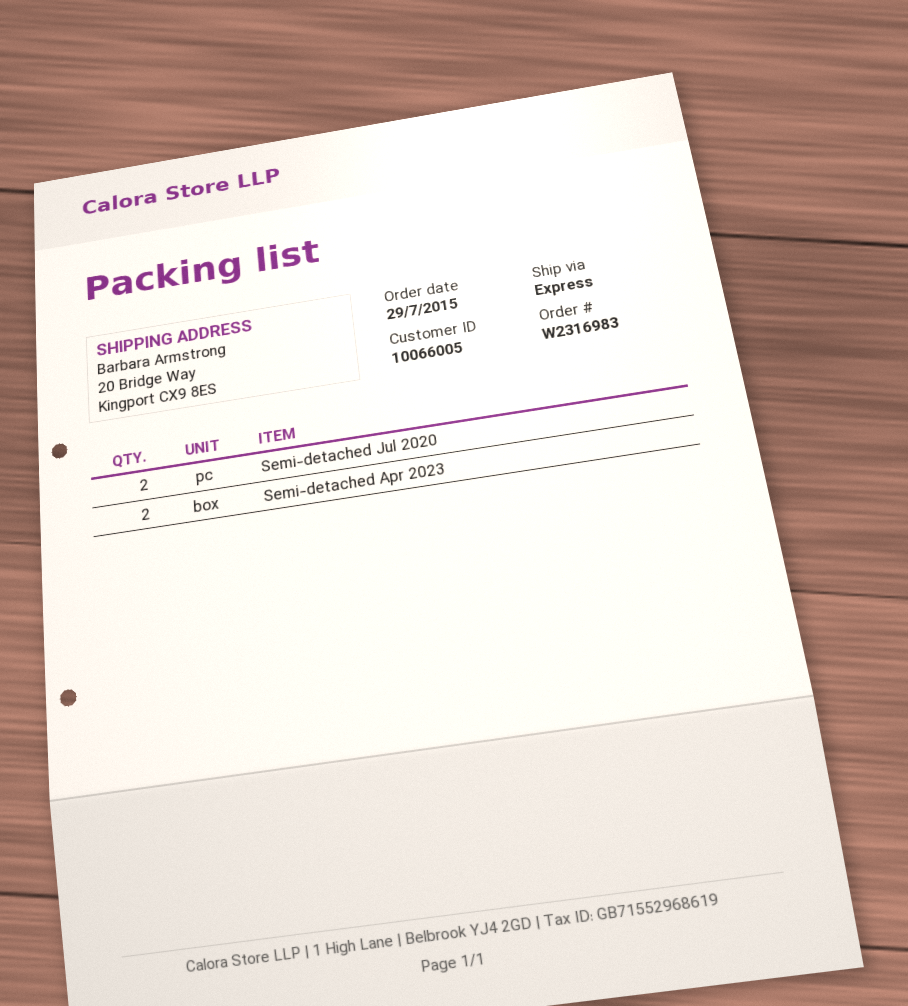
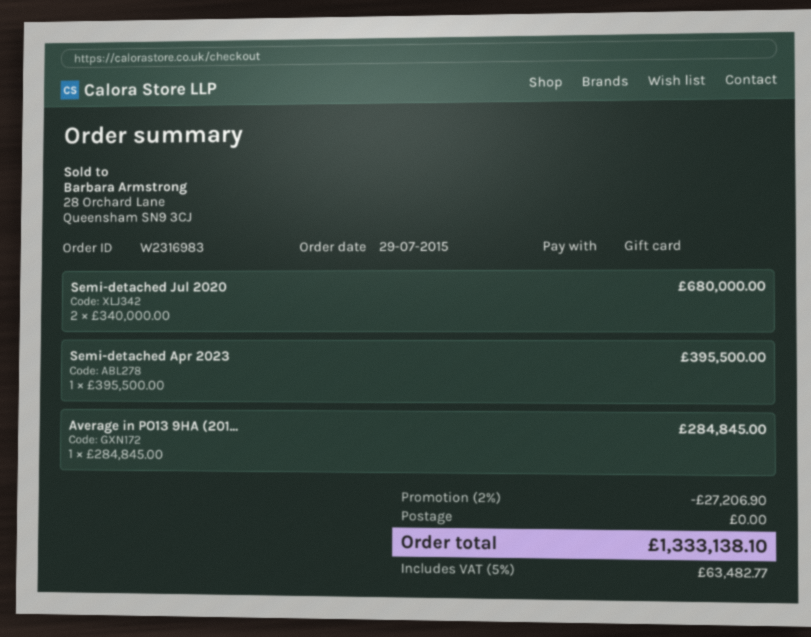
Semi-detached Apr 2023: 2 -> 1
Average in PO13 9HA (201...: none -> 1

